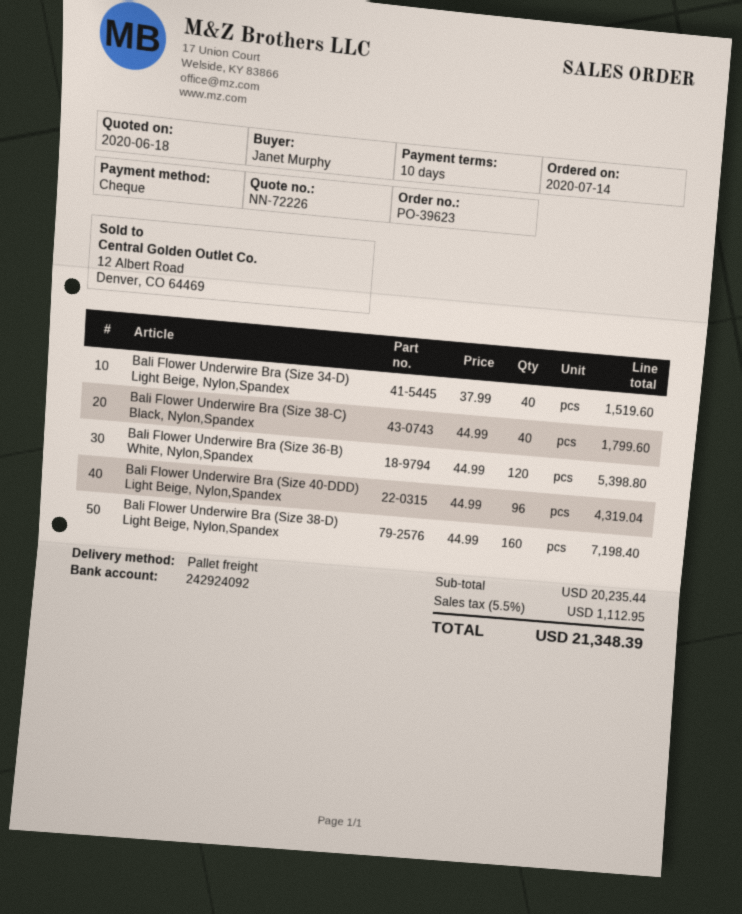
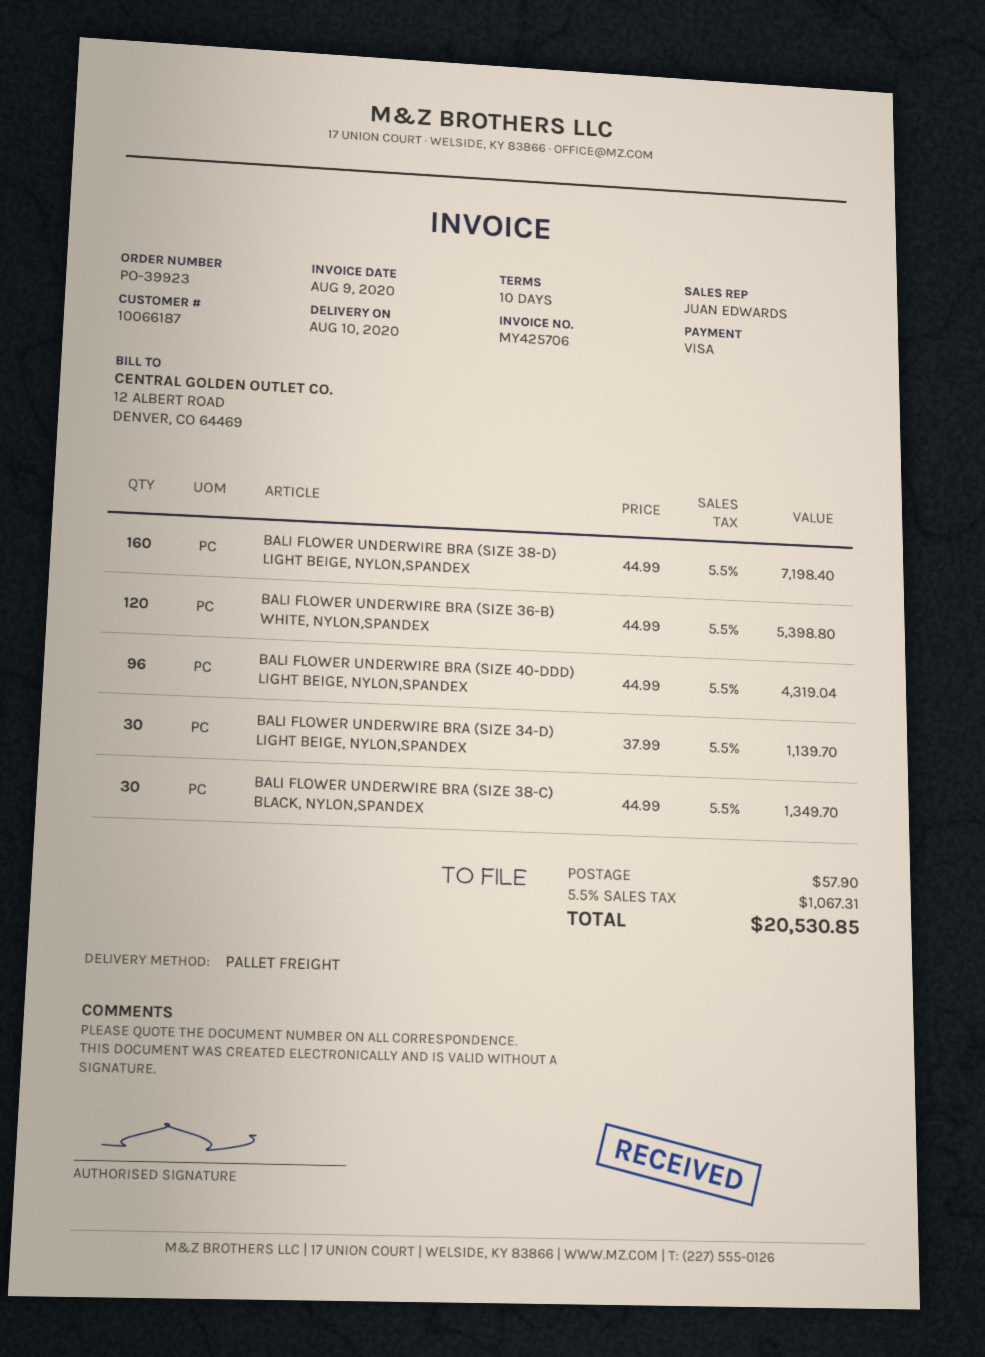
order number: PO-39623 -> PO-39923
payment method: cheque -> Visa
Bali Flower Underwire Bra (Size 34-D) Light Beige, Nylon,Spandex: 40 x 37.99 = 1519.60 -> 30 x 37.99 = 1139.70
Bali Flower Underwire Bra (Size 38-C) Black, Nylon,Spandex: 40 x 44.99 = 1799.60 -> 30 x 44.99 = 1349.70
shipping: none -> 57.90
tax: 5.5% = 1112.95 -> 5.5% = 1067.31
total: 21348.39 -> 20530.85

